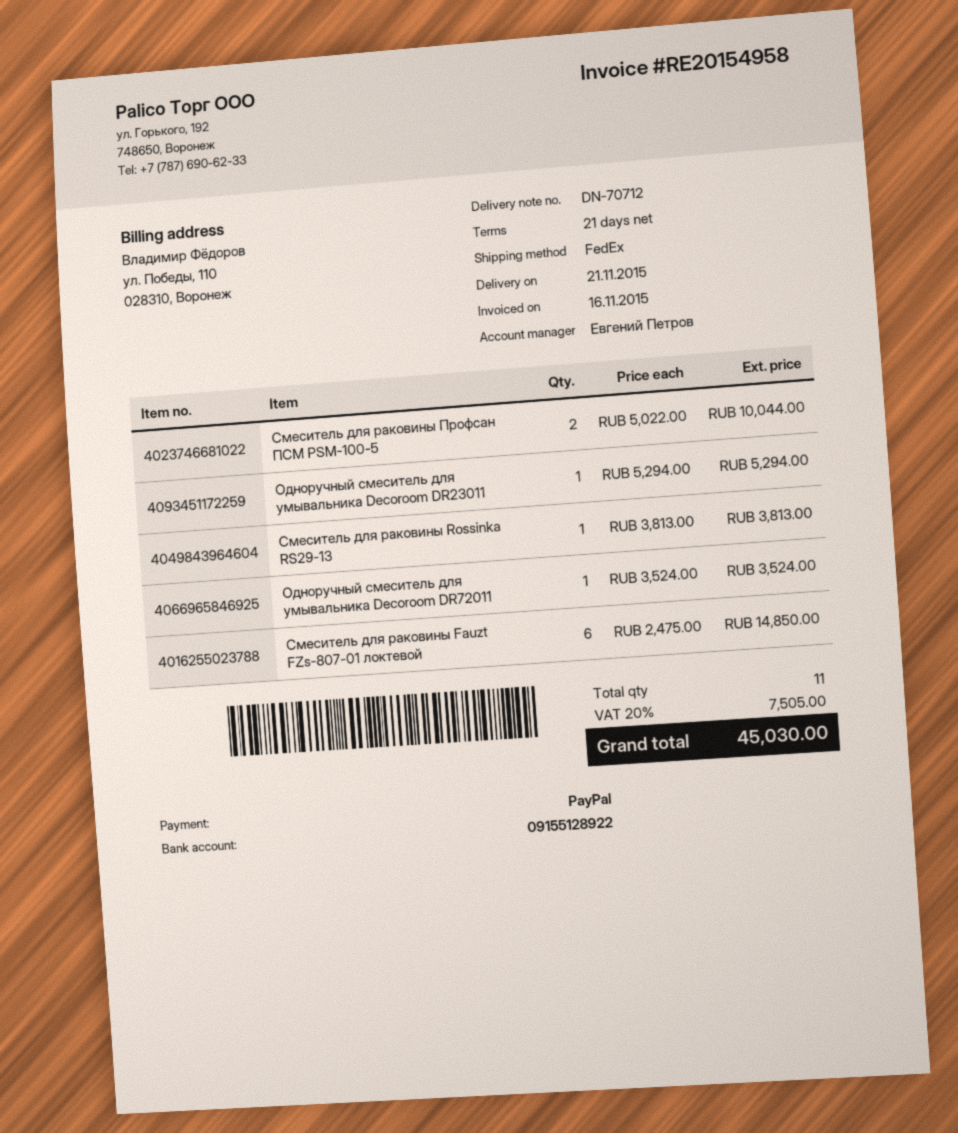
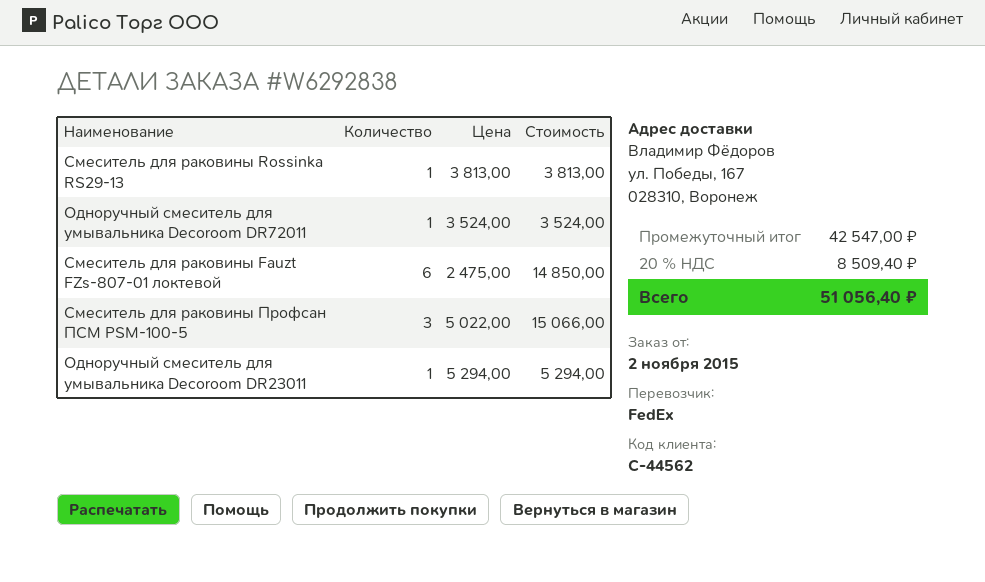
Смеситель для раковины Профсан ПСМ PSM-100-5: 2 x 5022.00 = 10044.00 -> 3 x 5022.00 = 15066.00
tax: 20% = 7505.00 -> 20% = 8509.40
total: 45030.00 -> 51056.40

